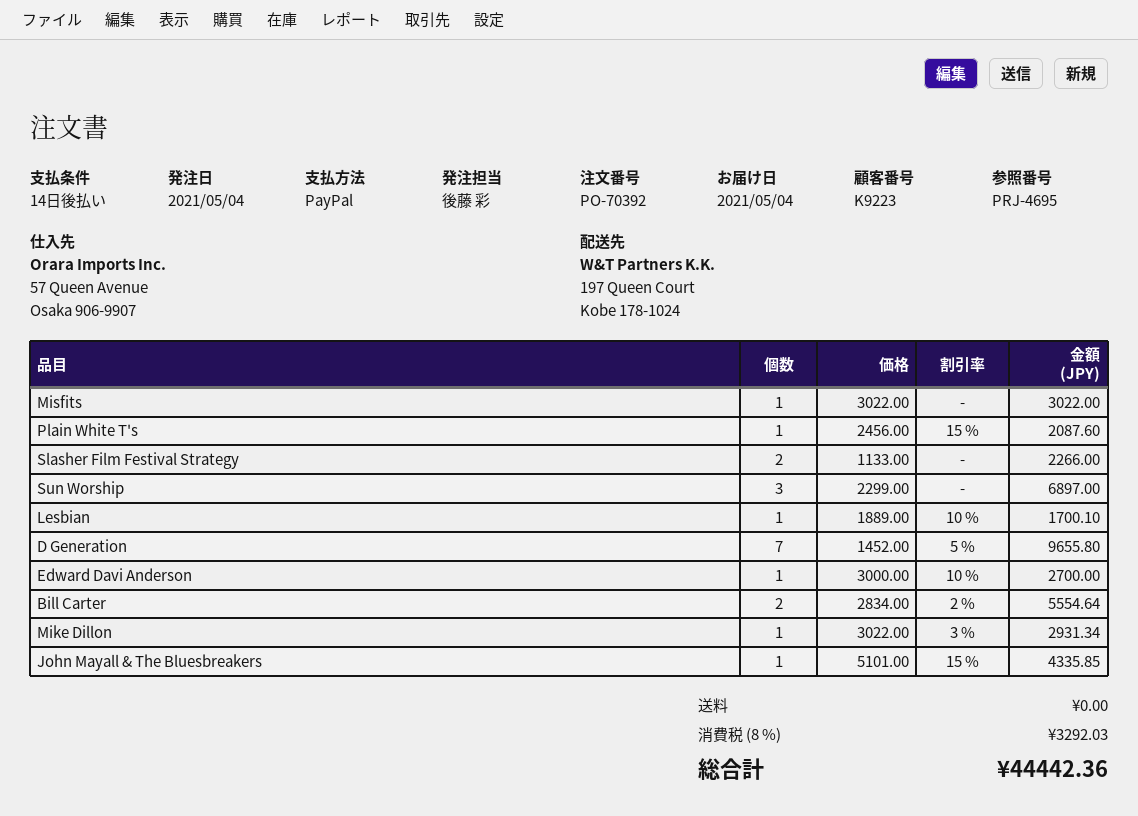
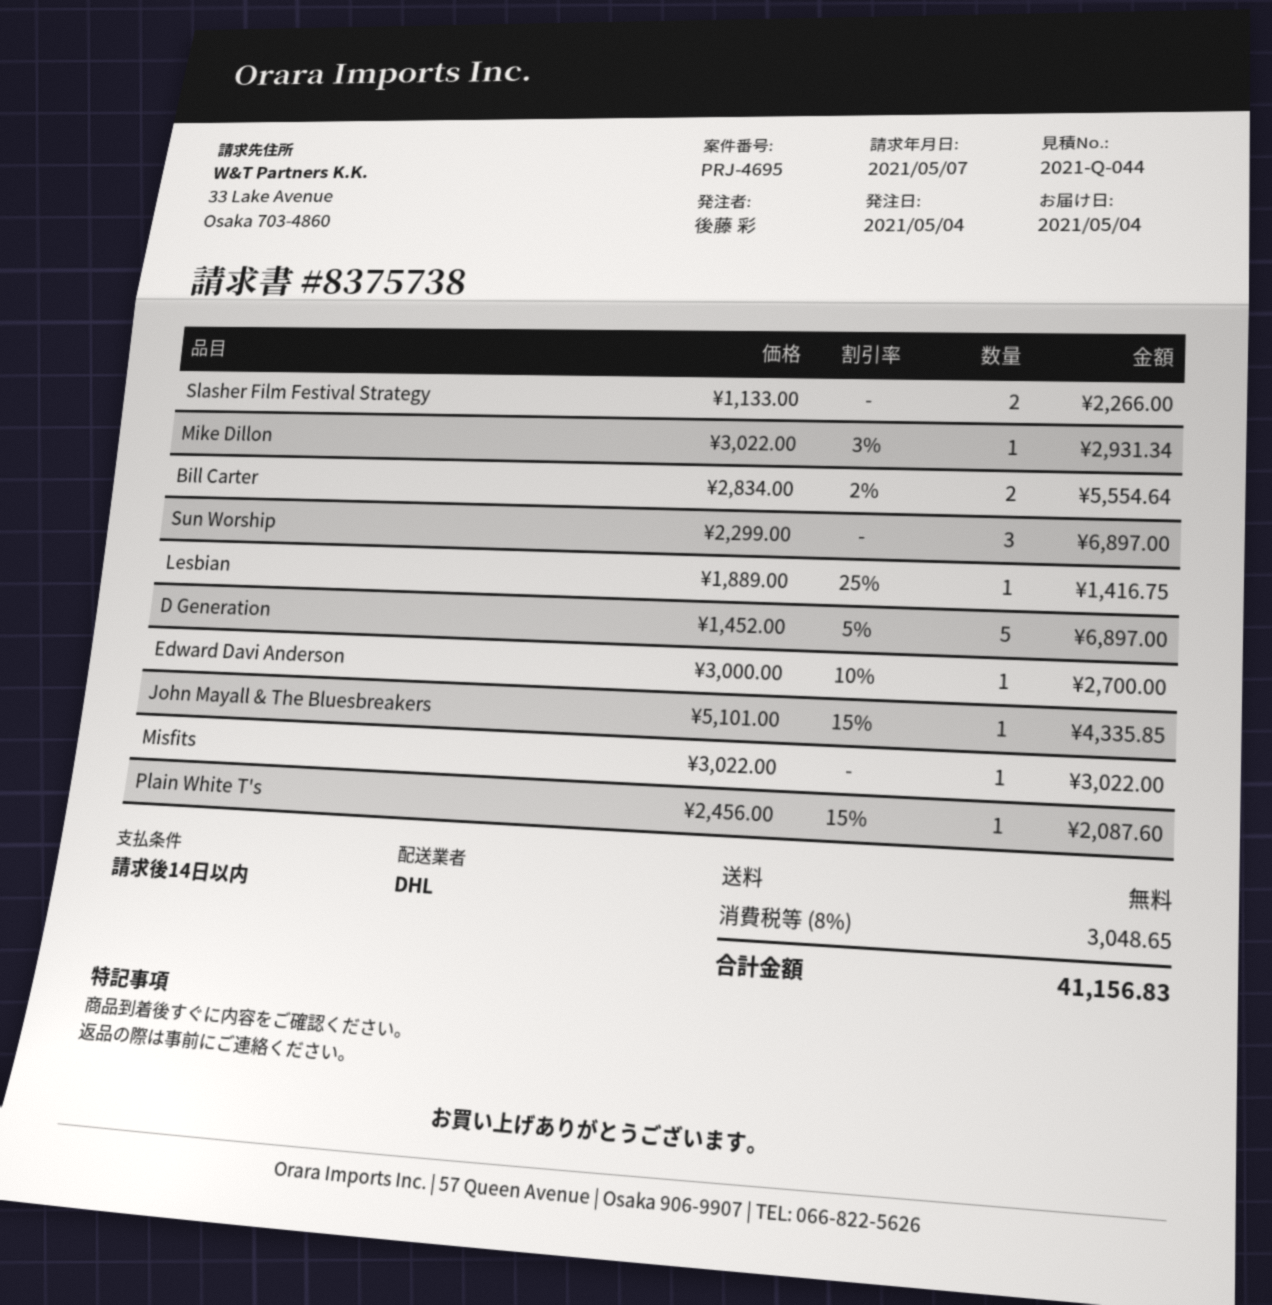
Lesbian: 1 x 1889.00 - 10% = 1700.10 -> 1 x 1889.00 - 25% = 1416.75
D Generation: 7 x 1452.00 - 5% = 9655.80 -> 5 x 1452.00 - 5% = 6897.00
tax: 8% = 3292.03 -> 8% = 3048.65
total: 44442.36 -> 41156.83

